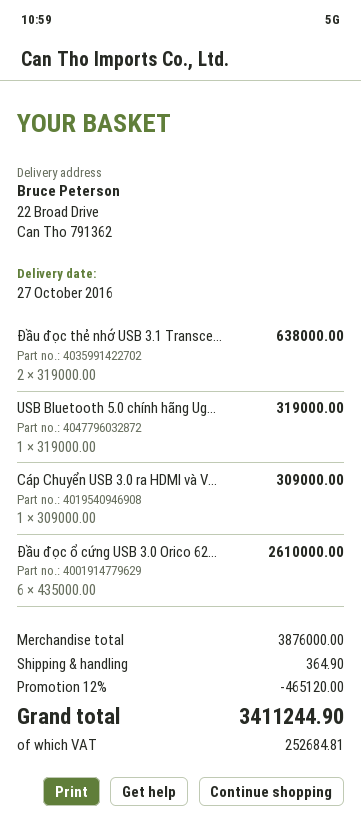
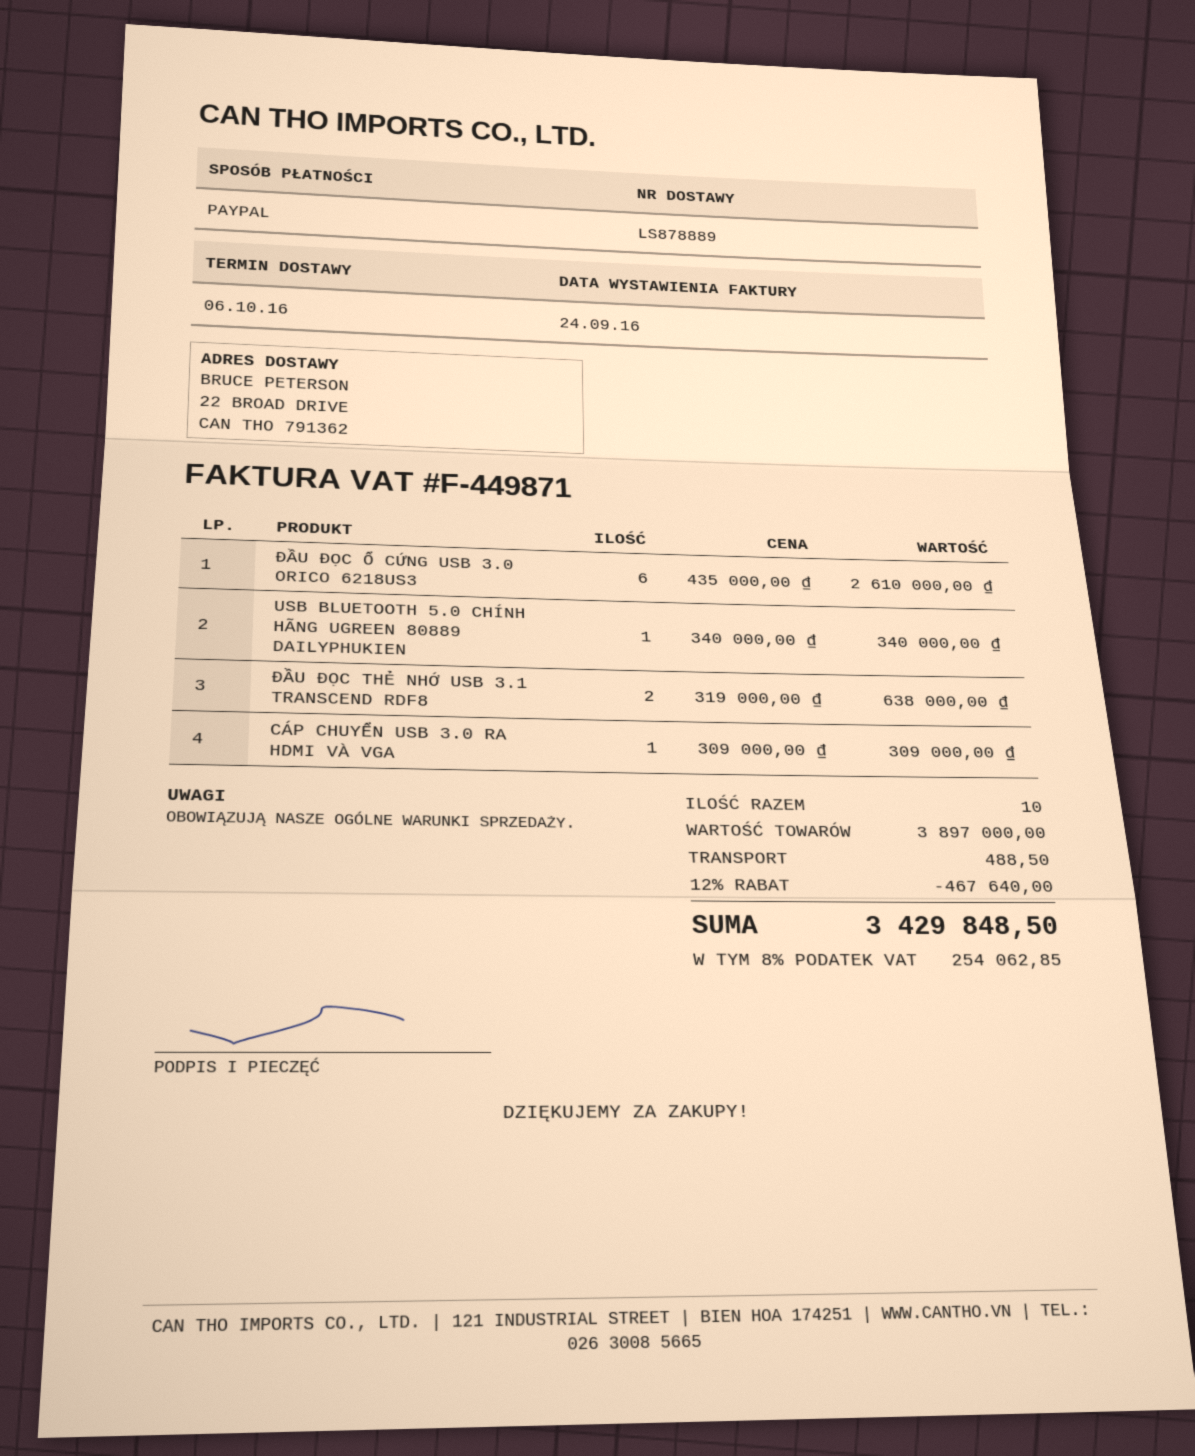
delivery date: 2016-10-27 -> 2016-10-06
USB Bluetooth 5.0 chính hãng Ug...: 1 x 319000.00 = 319000.00 -> 1 x 340000.00 = 340000.00
subtotal: 3876000.00 -> 3897000.00
discount: 12% = 465120.00 -> 12% = 467640.00
shipping: 364.90 -> 488.50
tax: 252684.81 -> 254062.85
total: 3411244.90 -> 3429848.50

